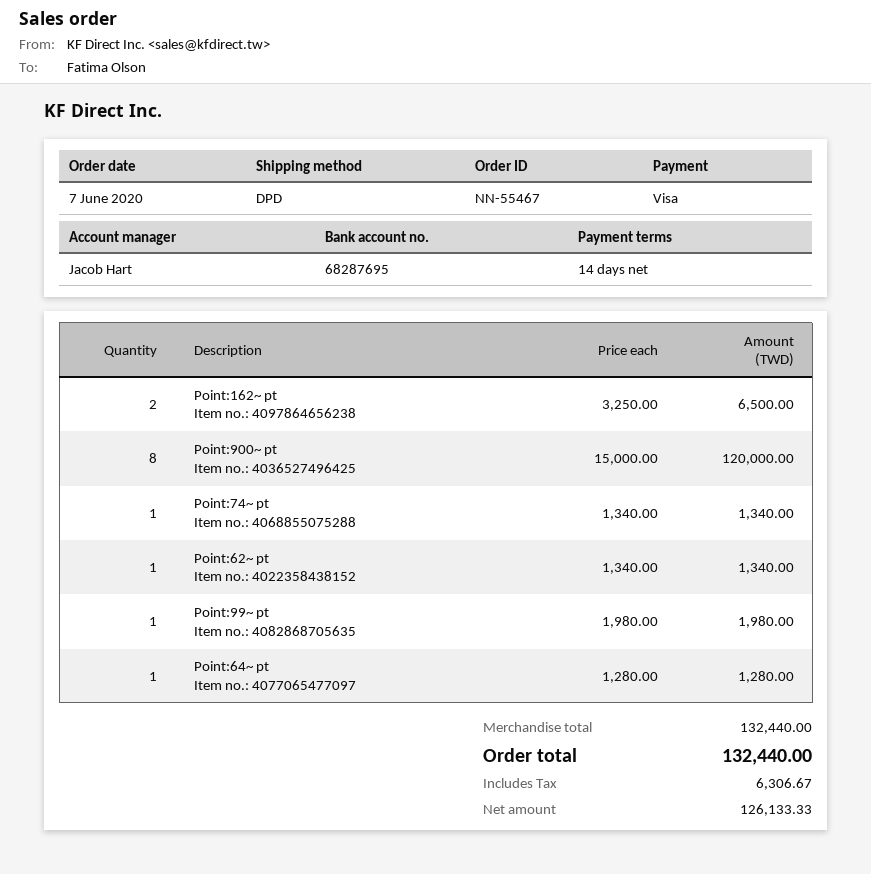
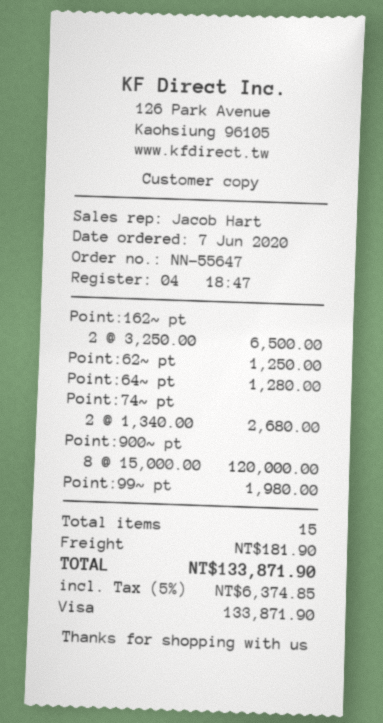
order number: NN-55467 -> NN-55647
Point:74~ pt: 1 x 1340.00 = 1340.00 -> 2 x 1340.00 = 2680.00
Point:62~ pt: 1 x 1340.00 = 1340.00 -> 1 x 1250.00 = 1250.00
shipping: none -> 181.90
tax: 6306.67 -> 6374.85
total: 132440.00 -> 133871.90

